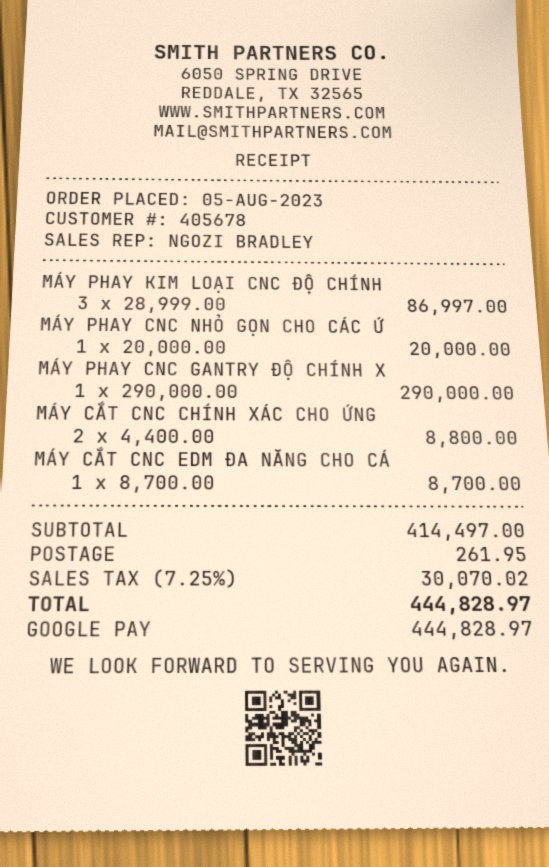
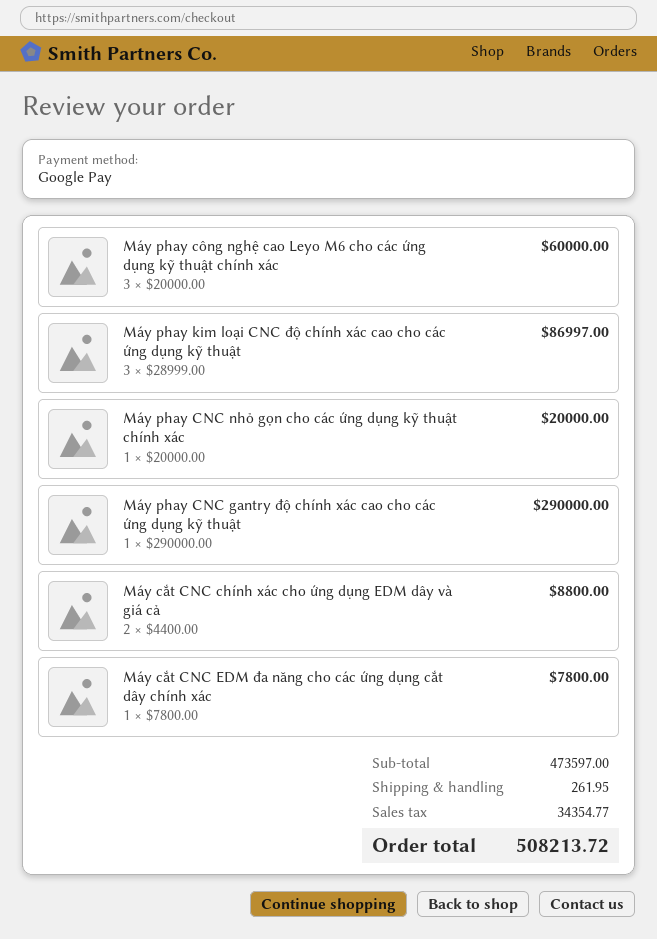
MÁY CẮT CNC EDM ĐA NĂNG CHO CÁ: 1 x 8700.00 = 8700.00 -> 1 x 7800.00 = 7800.00
Máy phay công nghệ cao Leyo M6 cho các ứng dụng kỹ thuật chính xác: none -> 3 x 20000.00 = 60000.00
subtotal: 414497.00 -> 473597.00
tax: 30070.02 -> 34354.77
total: 444828.97 -> 508213.72

